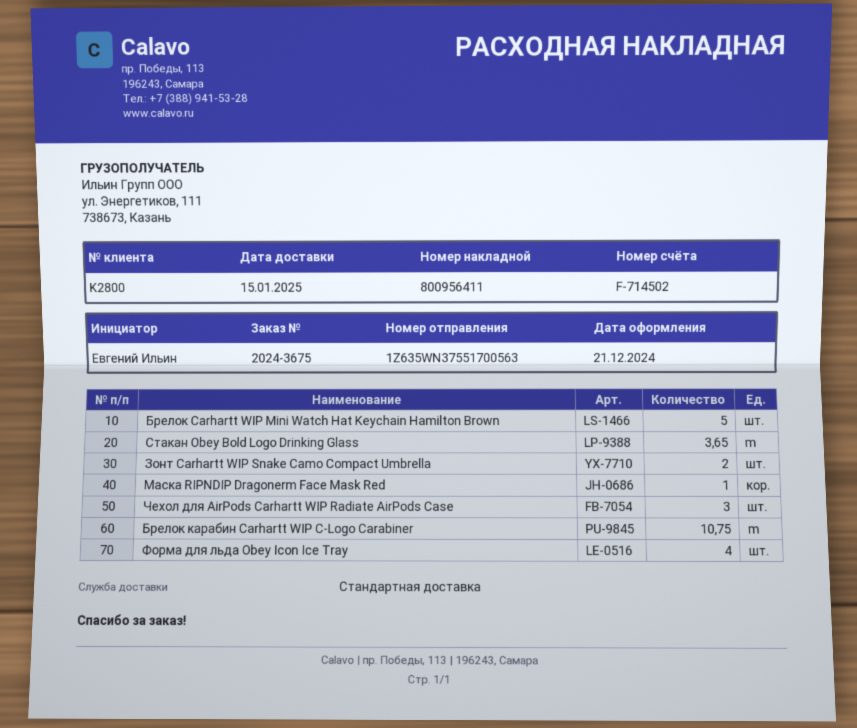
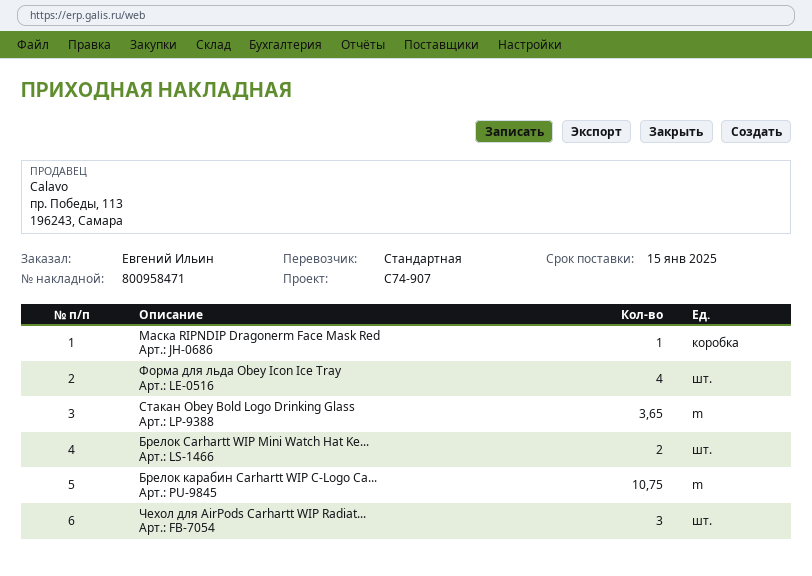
delivery note number: 800956411 -> 800958471
Брелок Carhartt WIP Mini Watch Hat Keychain Hamilton Brown: 5 -> 2
Зонт Carhartt WIP Snake Camo Compact Umbrella: 2 -> none

